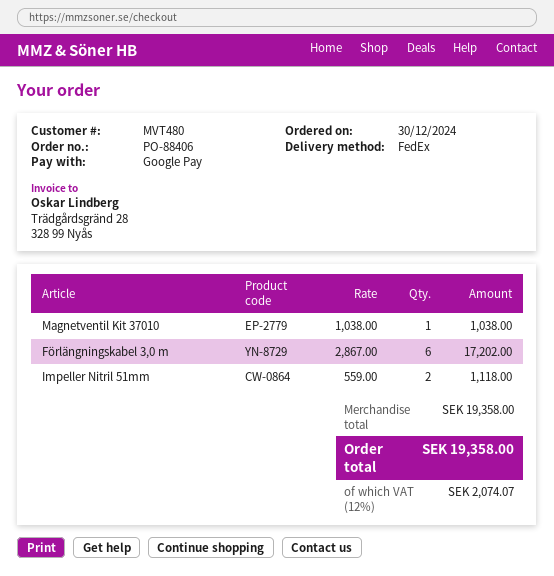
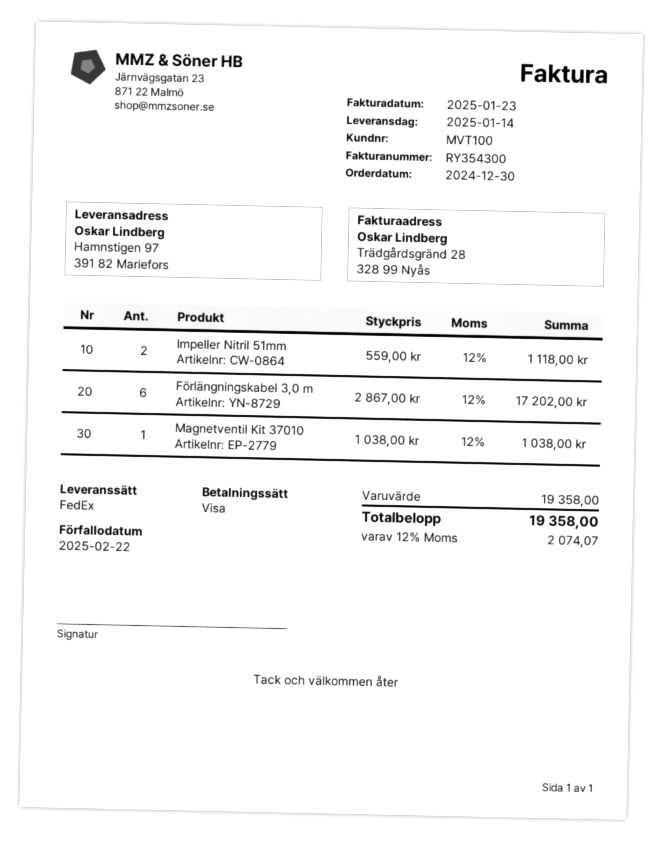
customer number: MVT480 -> MVT100
payment method: Google Pay -> Visa

